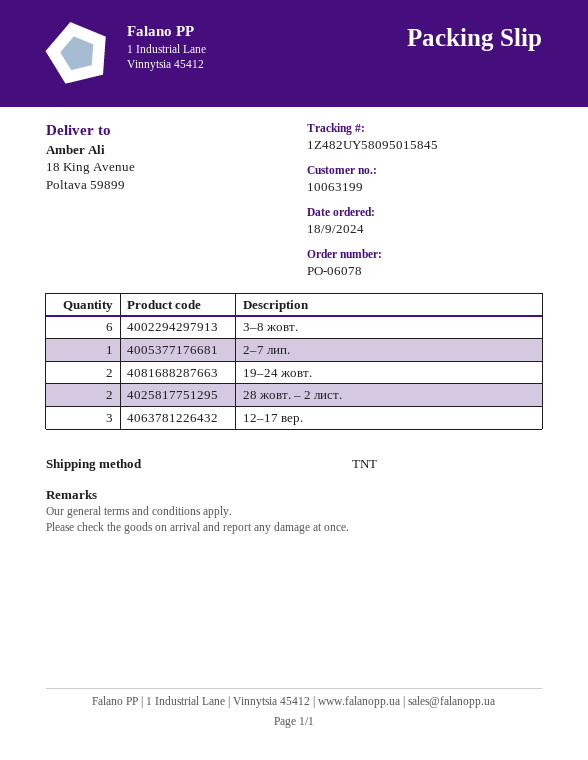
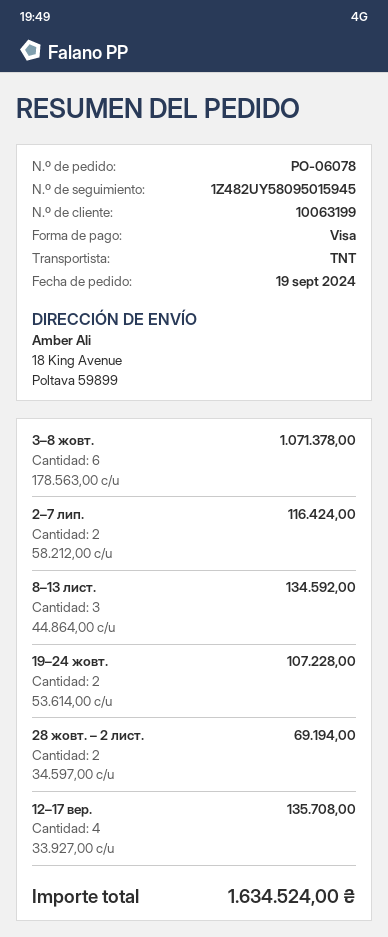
order date: 2024-09-18 -> 2024-09-19
tracking number: 1Z482UY58095015845 -> 1Z482UY58095015945
2–7 лип.: 1 -> 2
12–17 вер.: 3 -> 4
8–13 лист.: none -> 3

